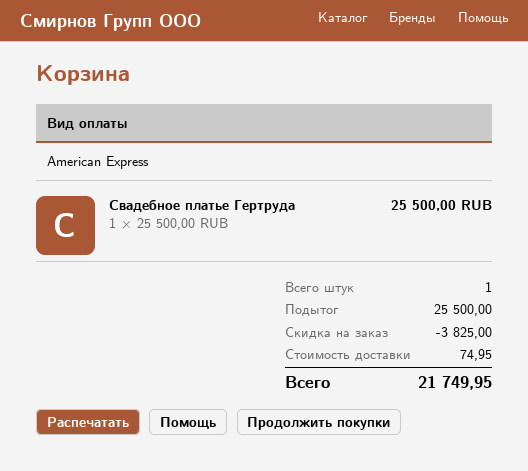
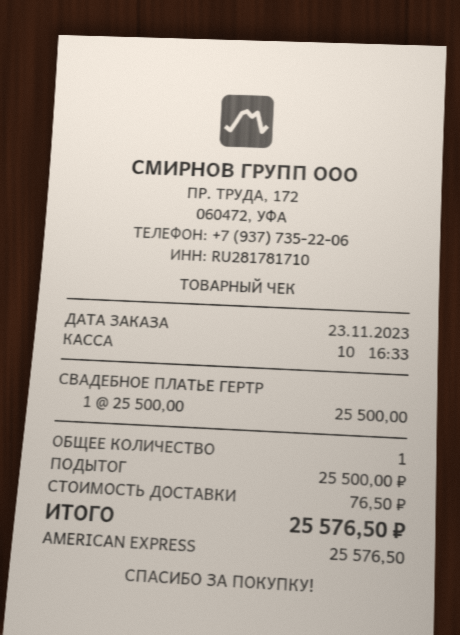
discount: 3825.00 -> none
shipping: 74.95 -> 76.50
total: 21749.95 -> 25576.50

